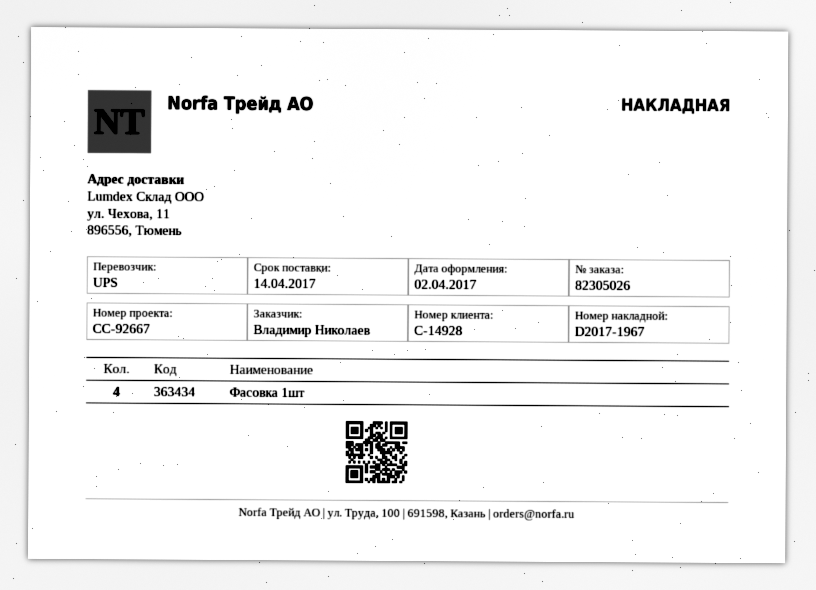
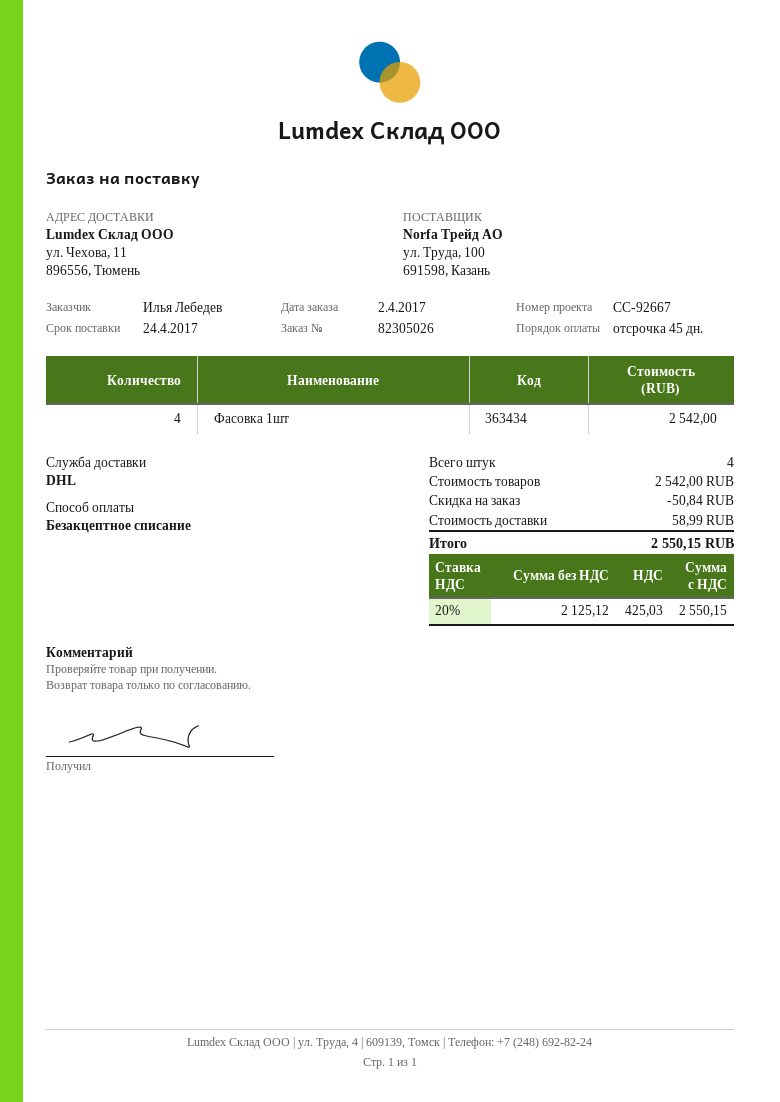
delivery date: 2017-04-14 -> 2017-04-24
ordered by: Владимир Николаев -> Илья Лебедев
shipping method: UPS -> DHL

